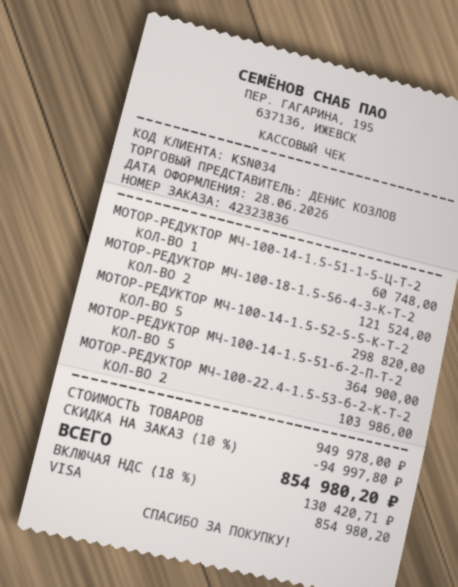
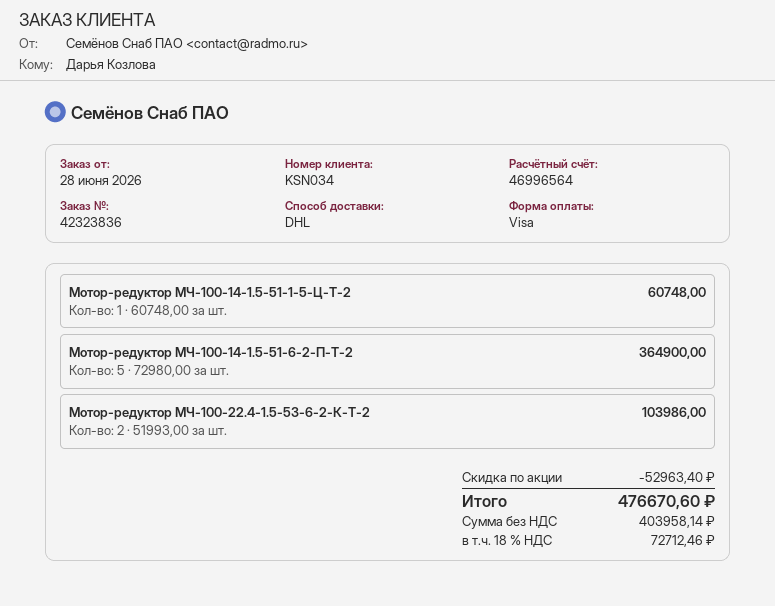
МОТОР-РЕДУКТОР МЧ-100-18-1.5-56-4-3-К-Т-2: 2 for 121524.00 -> none
МОТОР-РЕДУКТОР МЧ-100-14-1.5-52-5-5-К-Т-2: 5 for 298820.00 -> none
discount: 94997.80 -> 52963.40
tax: 18% = 130420.71 -> 18% = 72712.46
total: 854980.20 -> 476670.60

